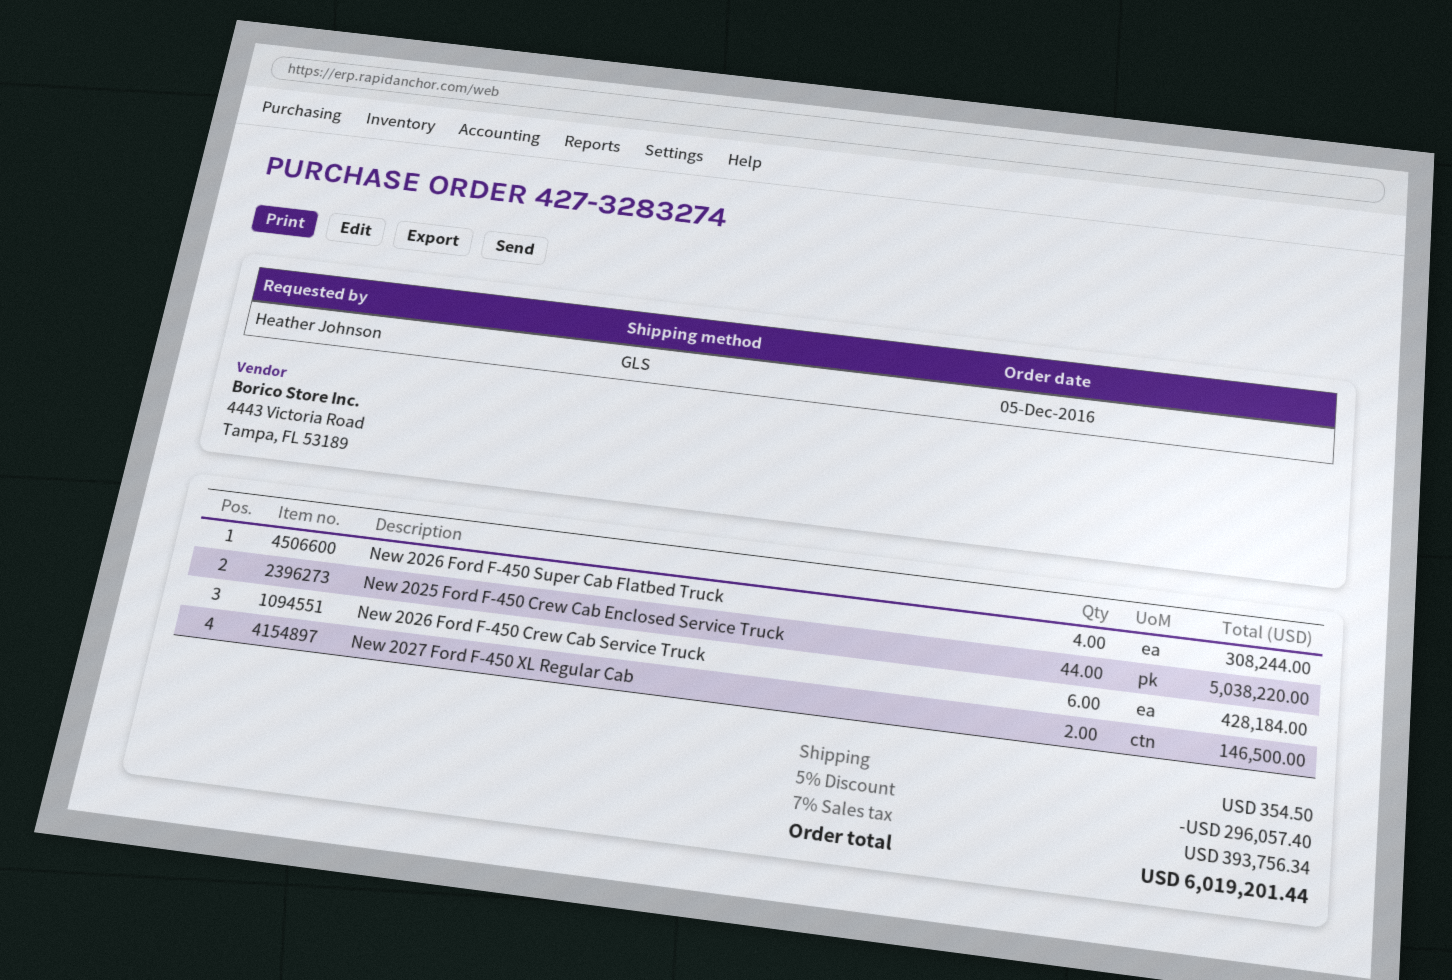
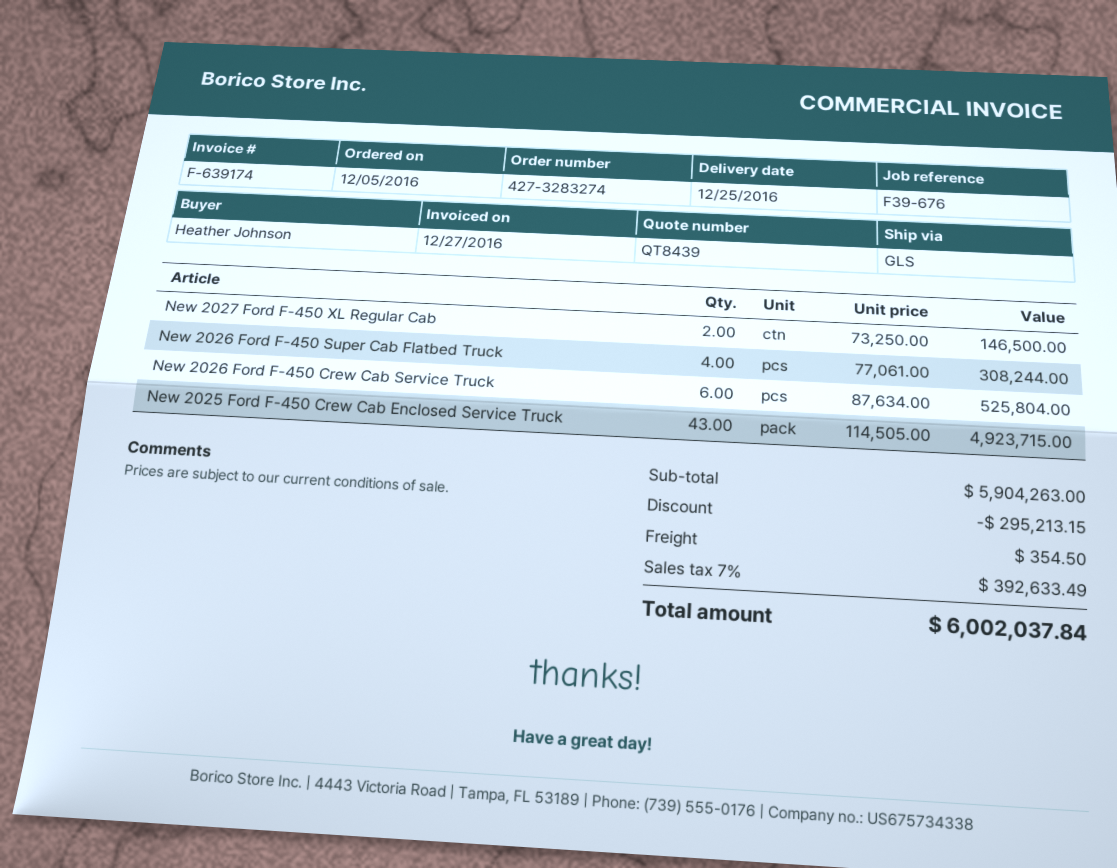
New 2025 Ford F-450 Crew Cab Enclosed Service Truck: 44 for 5038220.00 -> 43 for 4923715.00
New 2026 Ford F-450 Crew Cab Service Truck: 6 for 428184.00 -> 6 for 525804.00
discount: 296057.40 -> 295213.15
tax: 7% = 393756.34 -> 7% = 392633.49
total: 6019201.44 -> 6002037.84

